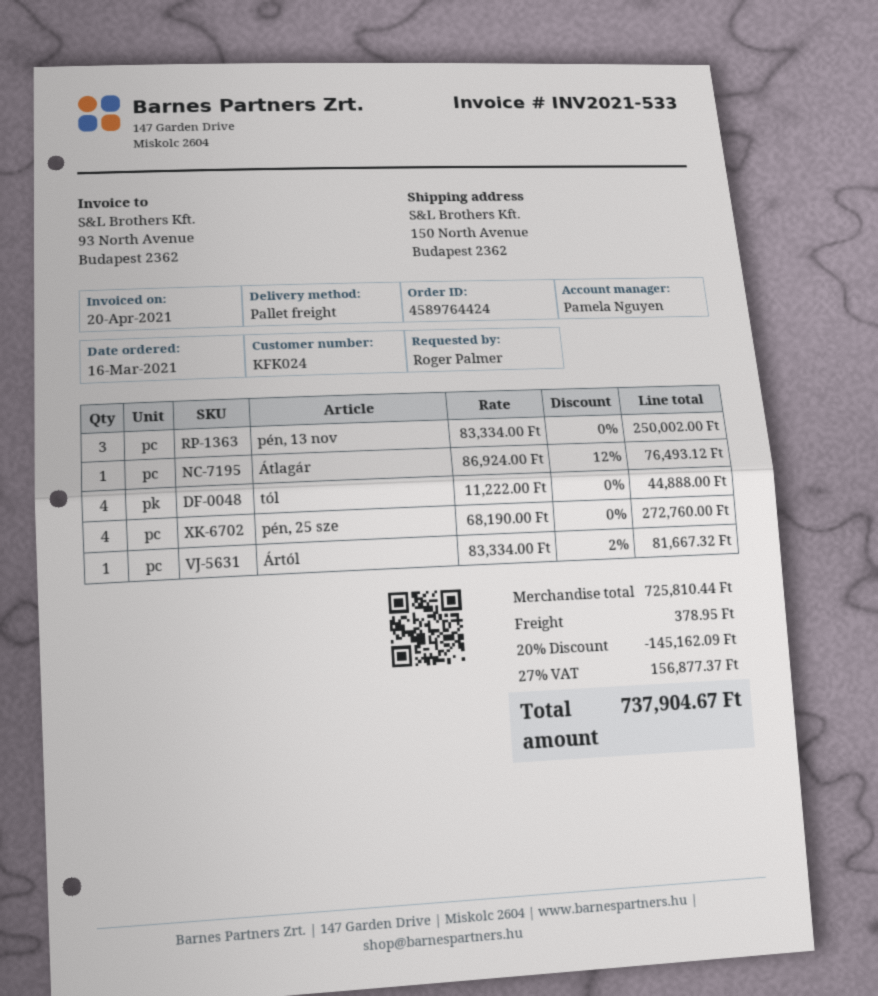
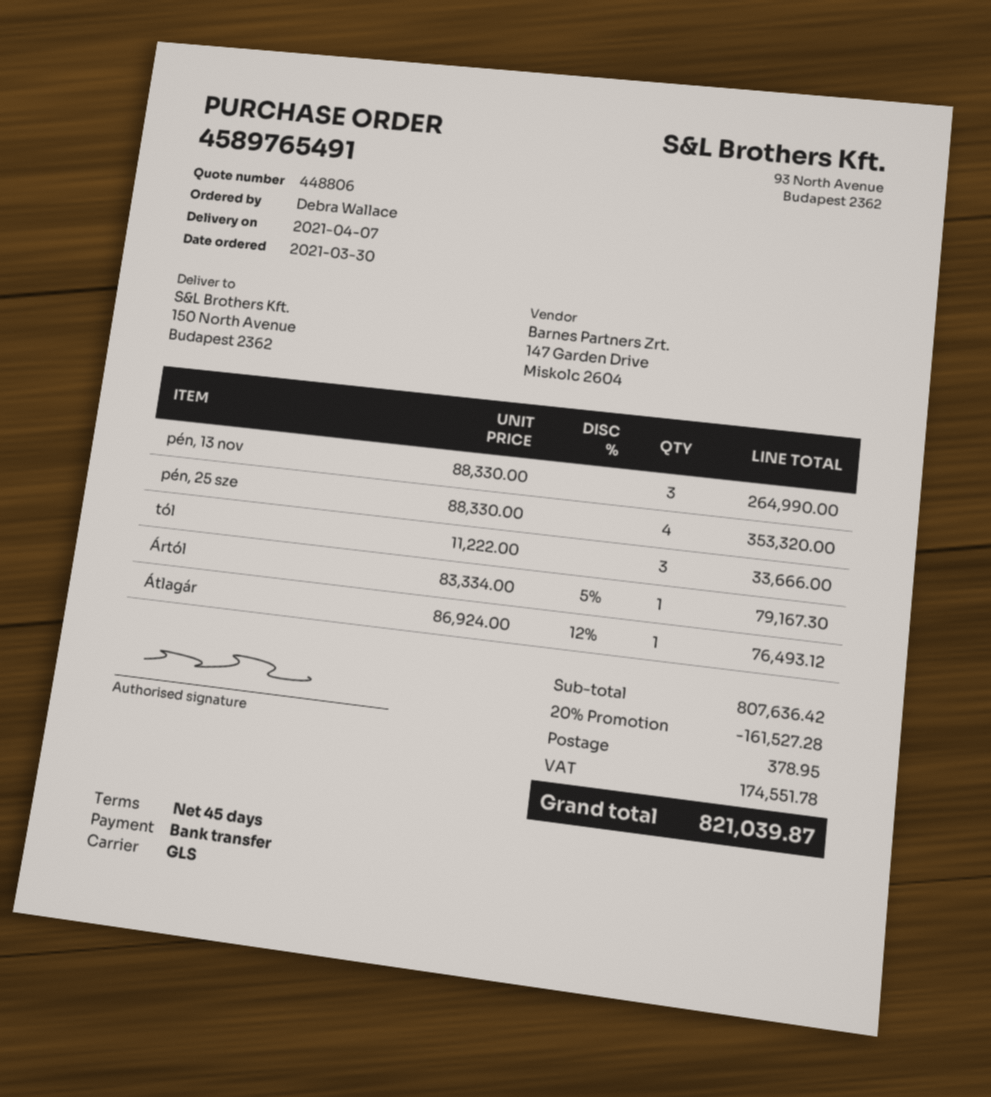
order number: 4589764424 -> 4589765491
order date: 2021-03-16 -> 2021-03-30
ordered by: Roger Palmer -> Debra Wallace
shipping method: pallet freight -> GLS
pén, 13 nov: 3 x 83334.00 = 250002.00 -> 3 x 88330.00 = 264990.00
tól: 4 x 11222.00 = 44888.00 -> 3 x 11222.00 = 33666.00
pén, 25 sze: 4 x 68190.00 = 272760.00 -> 4 x 88330.00 = 353320.00
Ártól: 1 x 83334.00 - 2% = 81667.32 -> 1 x 83334.00 - 5% = 79167.30
subtotal: 725810.44 -> 807636.42
discount: 20% = 145162.09 -> 20% = 161527.28
tax: 156877.37 -> 174551.78
total: 737904.67 -> 821039.87

